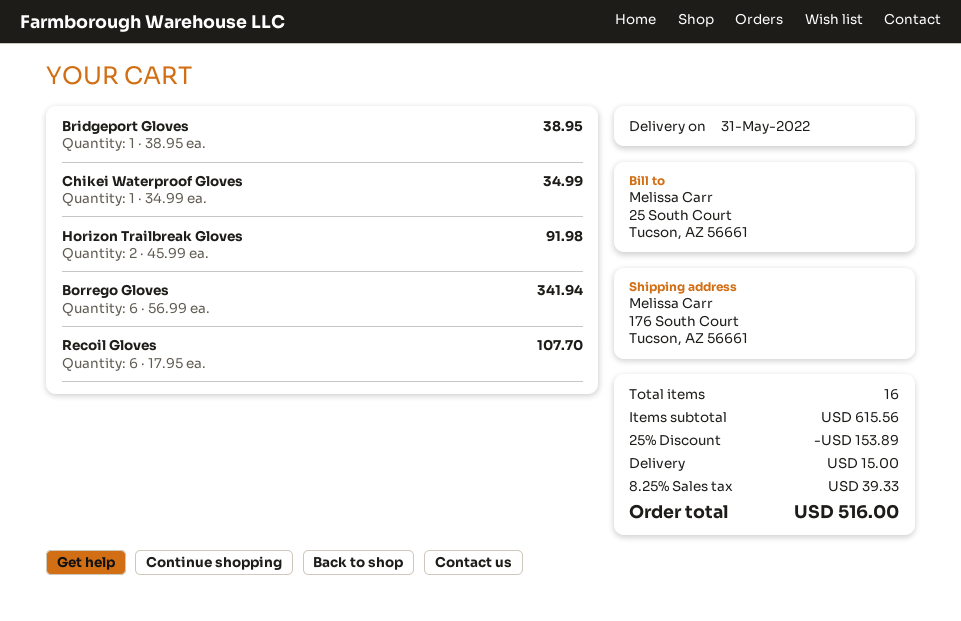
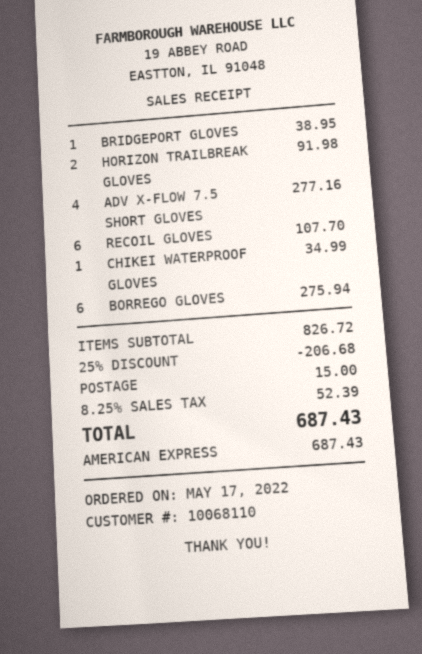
Borrego Gloves: 6 for 341.94 -> 6 for 275.94
ADV X-FLOW 7.5 SHORT GLOVES: none -> 4 for 277.16
subtotal: 615.56 -> 826.72
discount: 25% = 153.89 -> 25% = 206.68
tax: 8.25% = 39.33 -> 8.25% = 52.39
total: 516.00 -> 687.43

